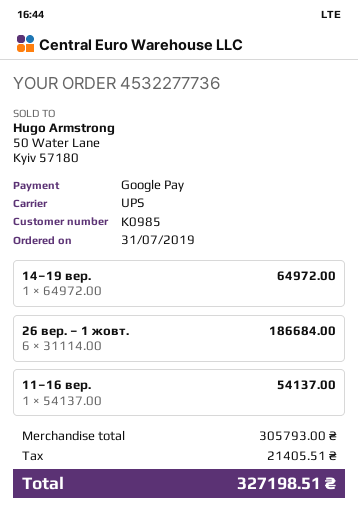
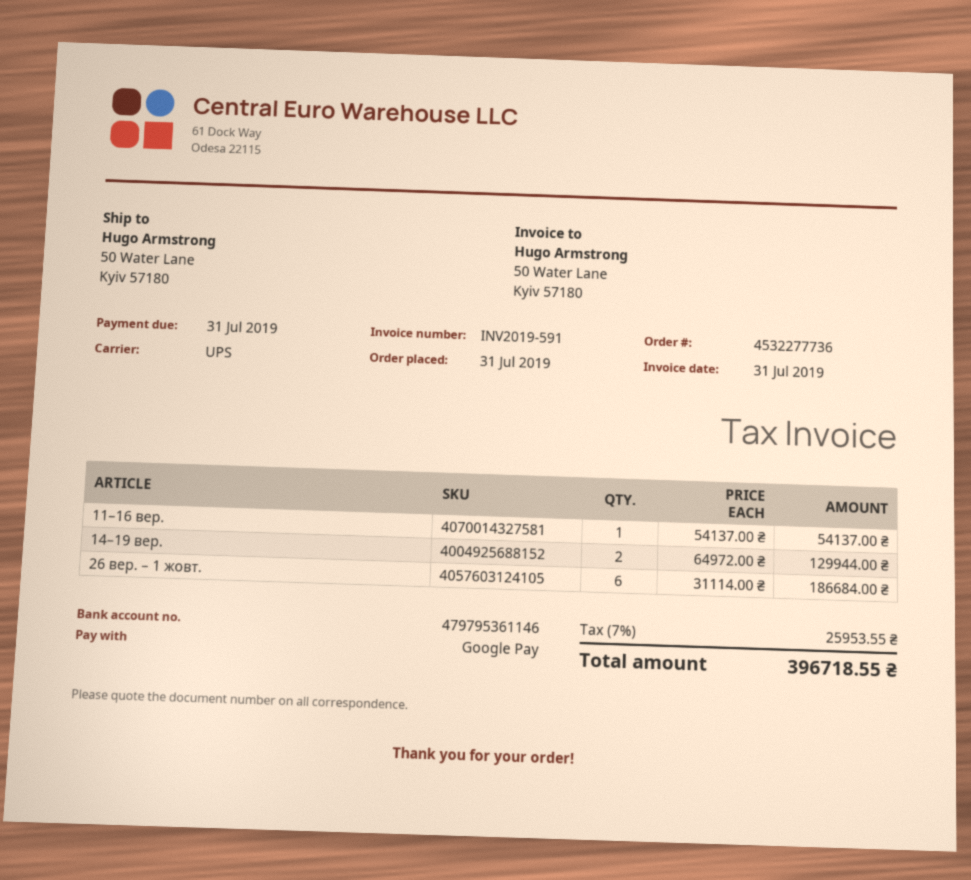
14–19 вер.: 1 x 64972.00 = 64972.00 -> 2 x 64972.00 = 129944.00
tax: 21405.51 -> 25953.55
total: 327198.51 -> 396718.55

